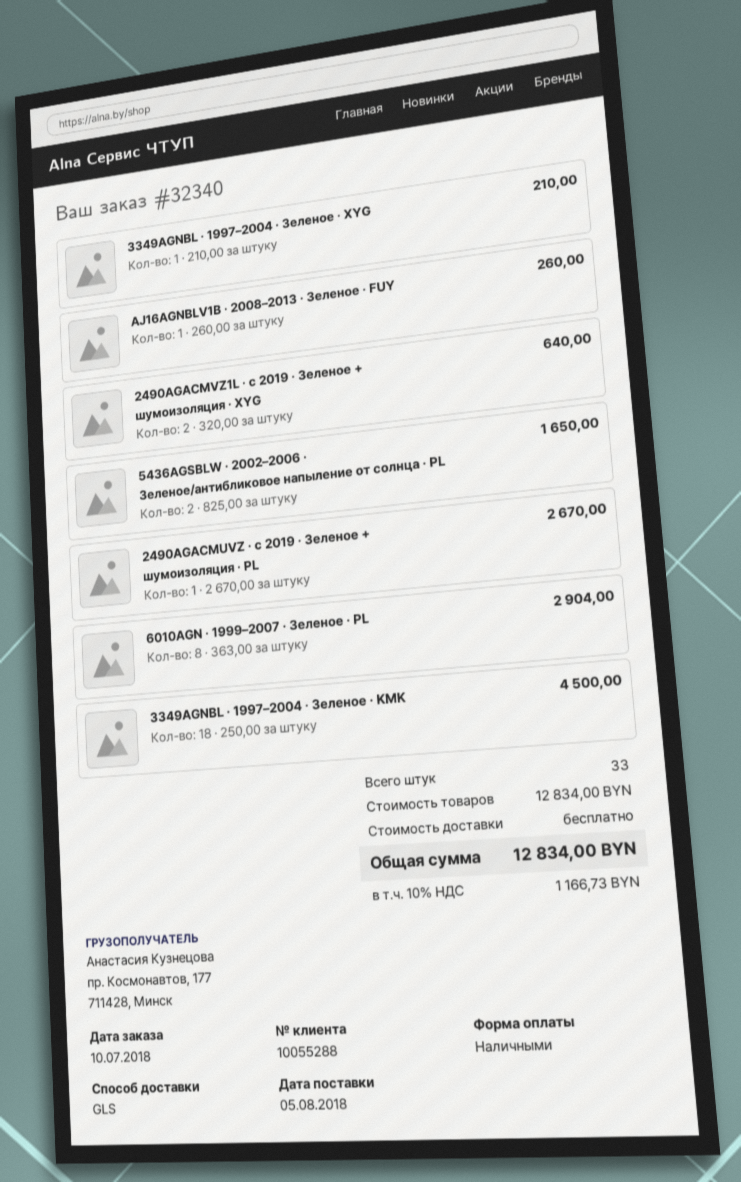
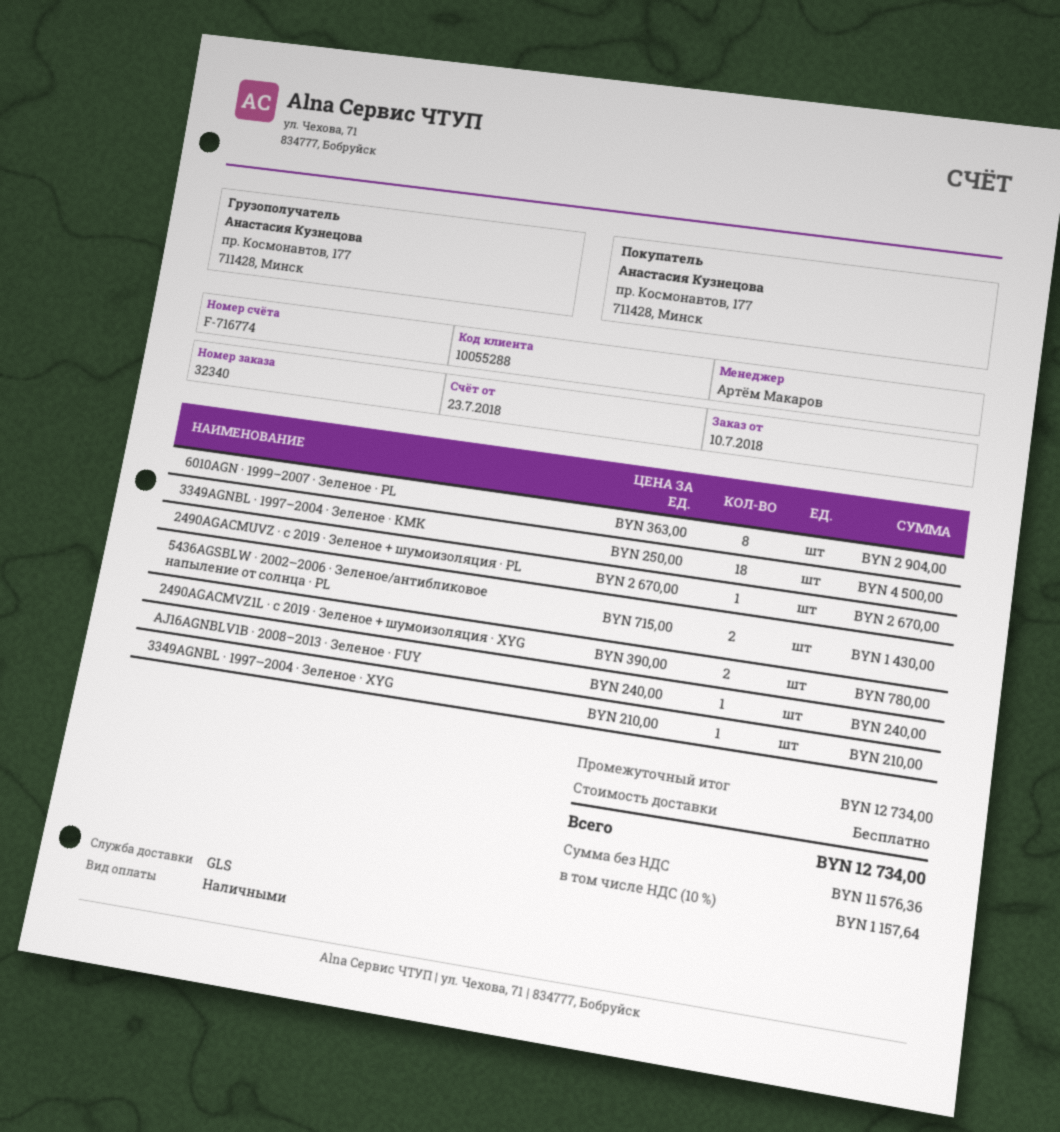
AJ16AGNBLV1B · 2008–2013 · Зеленое · FUY: 1 x 260.00 = 260.00 -> 1 x 240.00 = 240.00
2490AGACMVZ1L · с 2019 · Зеленое + шумоизоляция · XYG: 2 x 320.00 = 640.00 -> 2 x 390.00 = 780.00
5436AGSBLW · 2002–2006 · Зеленое/антибликовое напыление от солнца · PL: 2 x 825.00 = 1650.00 -> 2 x 715.00 = 1430.00
subtotal: 12834.00 -> 12734.00
tax: 10% = 1166.73 -> 10% = 1157.64
total: 12834.00 -> 12734.00

